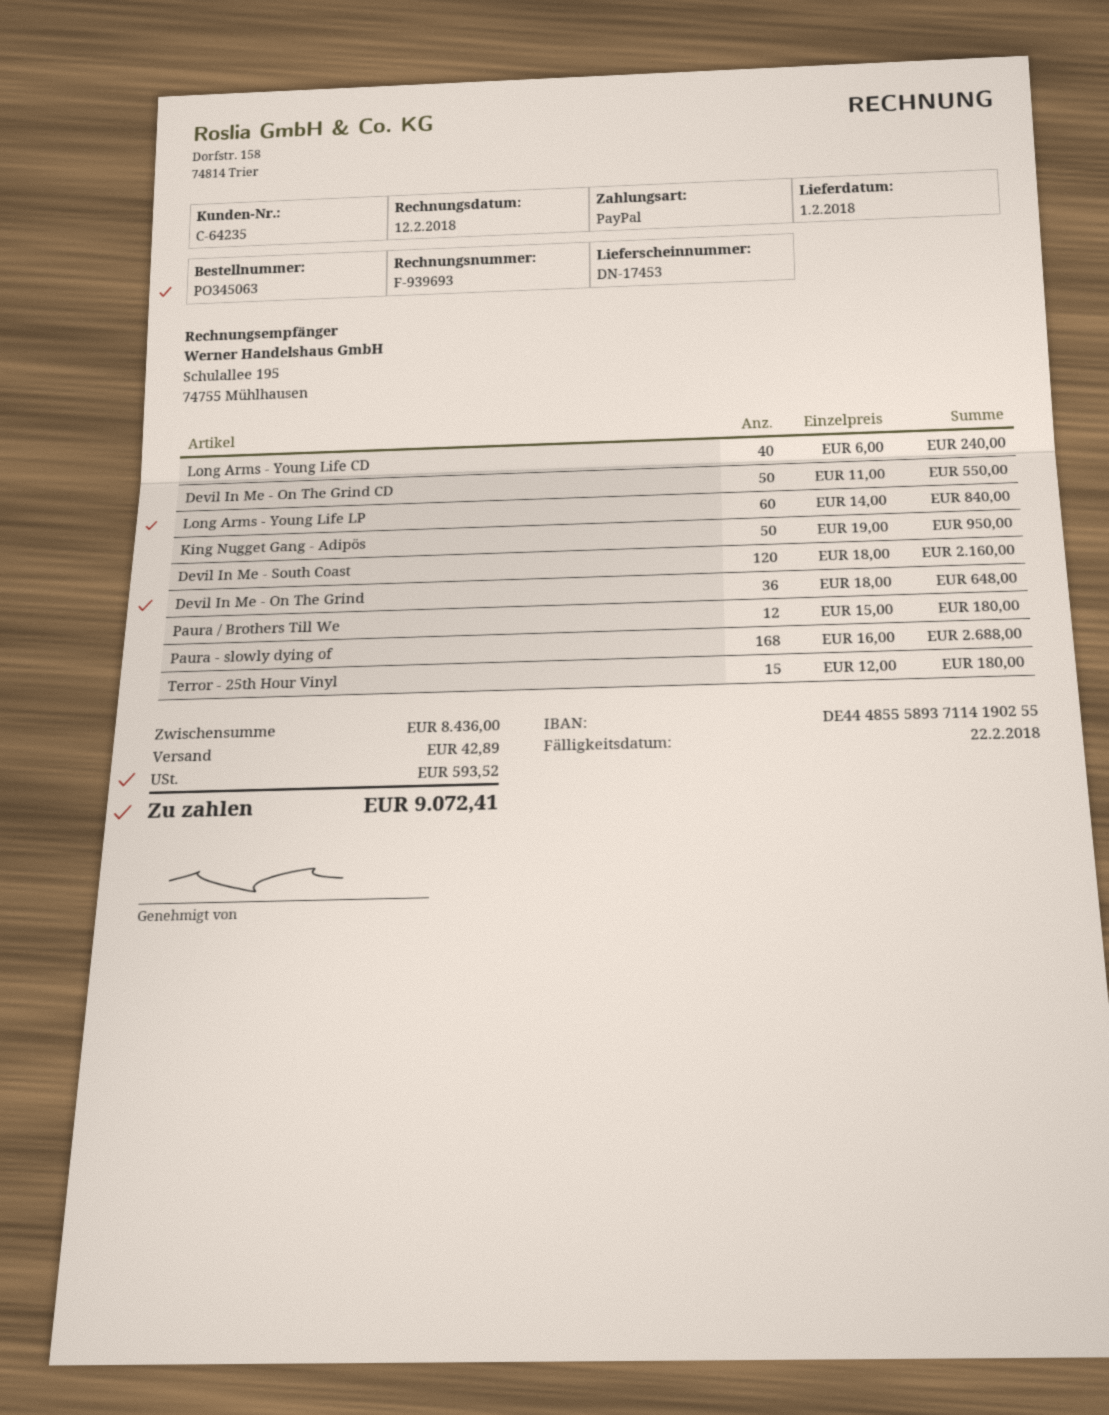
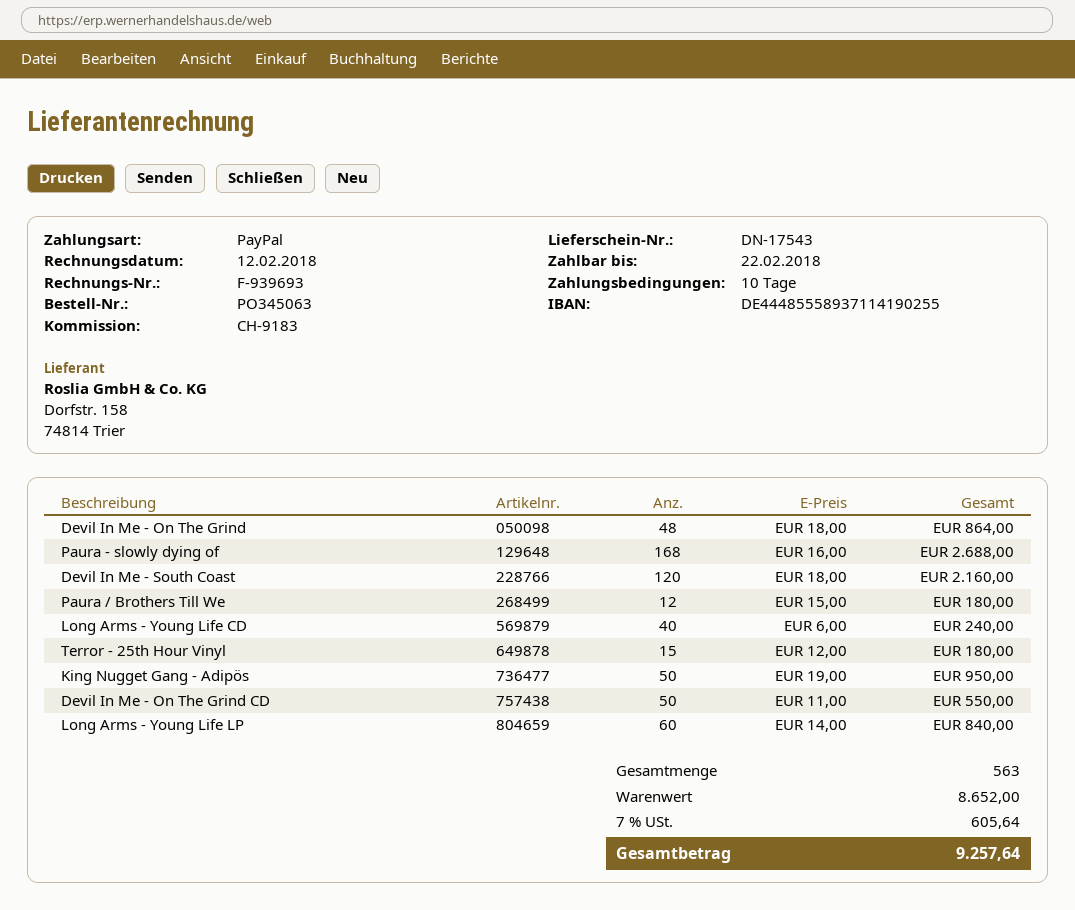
delivery note number: DN-17453 -> DN-17543
Devil In Me - On The Grind: 36 x 18.00 = 648.00 -> 48 x 18.00 = 864.00
subtotal: 8436.00 -> 8652.00
shipping: 42.89 -> none
tax: 593.52 -> 605.64
total: 9072.41 -> 9257.64

